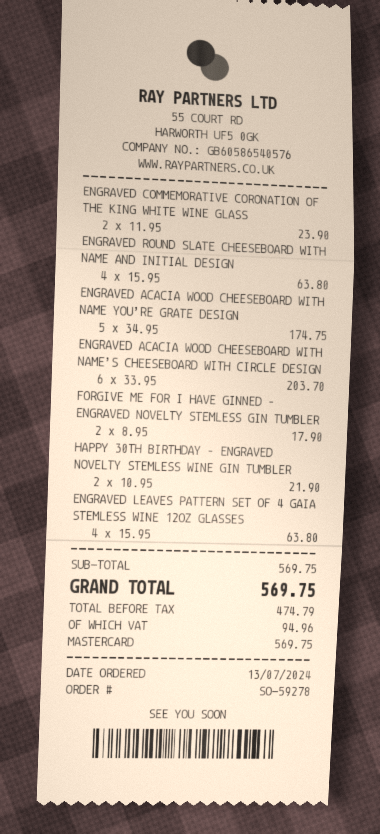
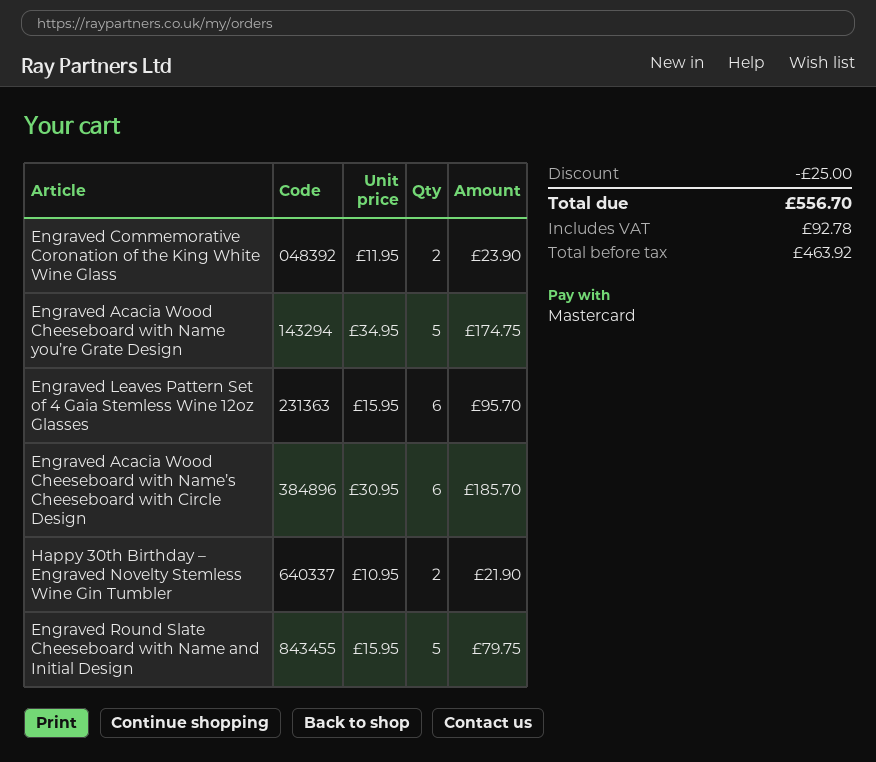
ENGRAVED ROUND SLATE CHEESEBOARD WITH NAME AND INITIAL DESIGN: 4 x 15.95 = 63.80 -> 5 x 15.95 = 79.75
ENGRAVED ACACIA WOOD CHEESEBOARD WITH NAME’S CHEESEBOARD WITH CIRCLE DESIGN: 6 x 33.95 = 203.70 -> 6 x 30.95 = 185.70
FORGIVE ME FOR I HAVE GINNED – ENGRAVED NOVELTY STEMLESS GIN TUMBLER: 2 x 8.95 = 17.90 -> none
ENGRAVED LEAVES PATTERN SET OF 4 GAIA STEMLESS WINE 12OZ GLASSES: 4 x 15.95 = 63.80 -> 6 x 15.95 = 95.70
discount: none -> 25.00
net: 474.79 -> 463.92
tax: 94.96 -> 92.78
total: 569.75 -> 556.70

